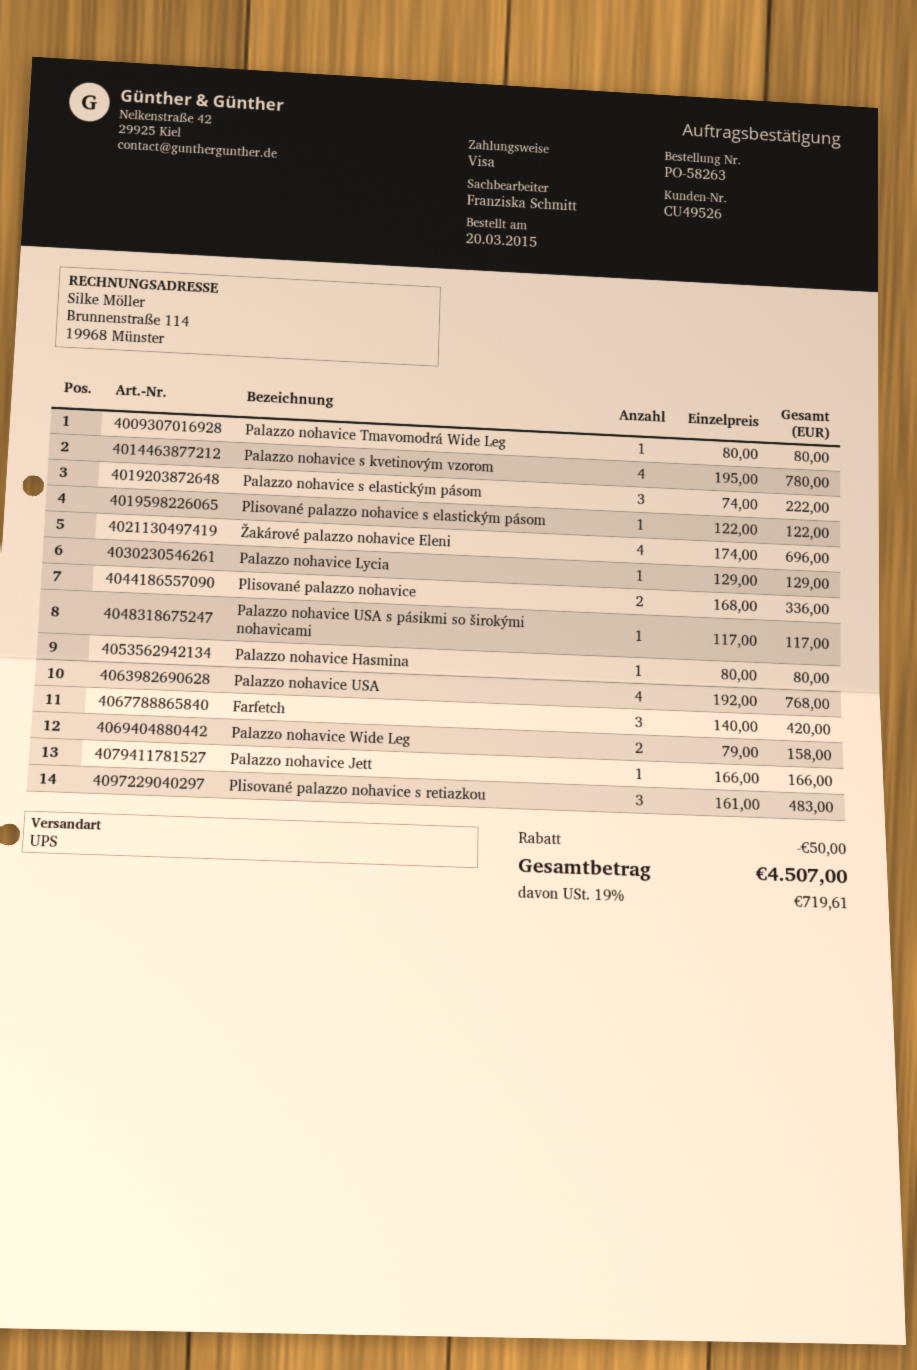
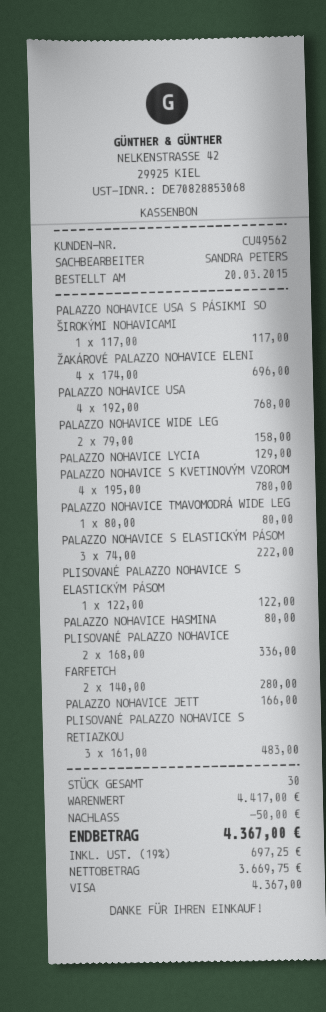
customer number: CU49526 -> CU49562
sales rep: Franziska Schmitt -> SANDRA PETERS
Farfetch: 3 x 140.00 = 420.00 -> 2 x 140.00 = 280.00
tax: 19% = 719.61 -> 19% = 697.25
total: 4507.00 -> 4367.00

